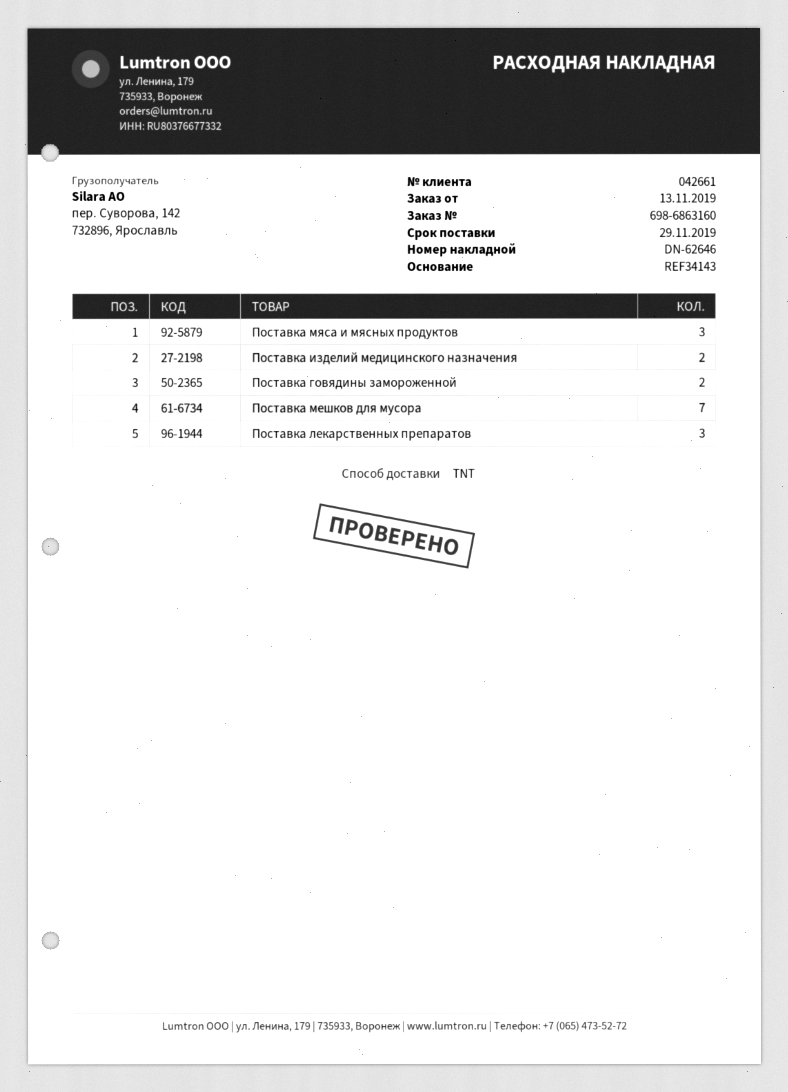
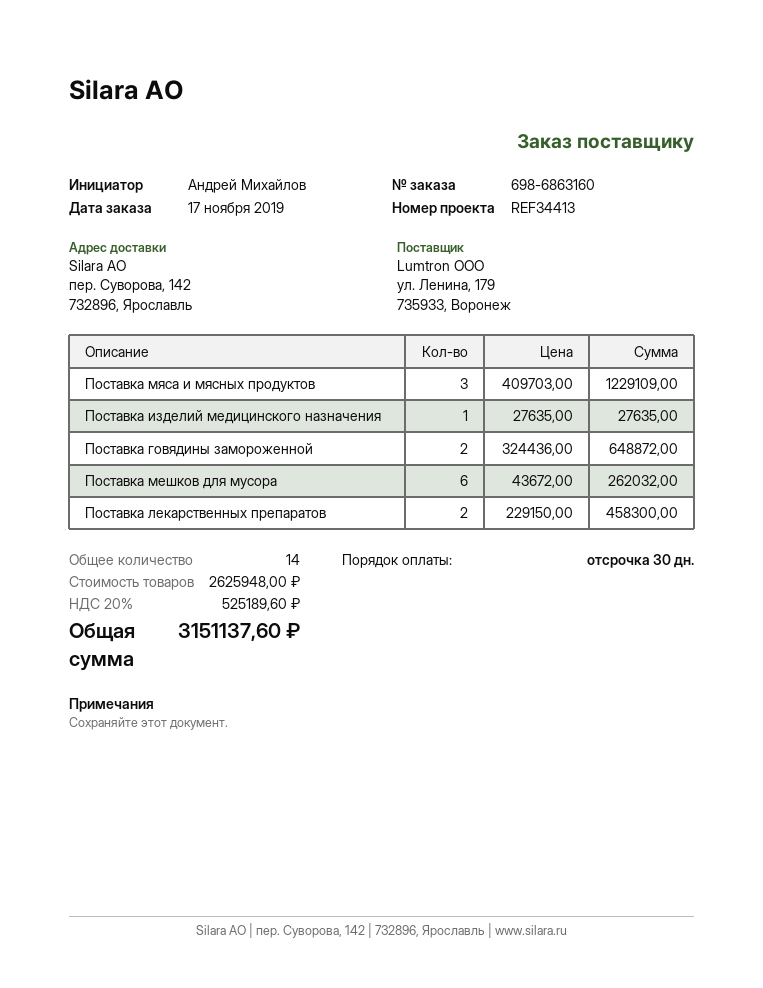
order date: 2019-11-13 -> 2019-11-17
reference: REF34143 -> REF34413
Поставка изделий медицинского назначения: 2 -> 1
Поставка мешков для мусора: 7 -> 6
Поставка лекарственных препаратов: 3 -> 2

